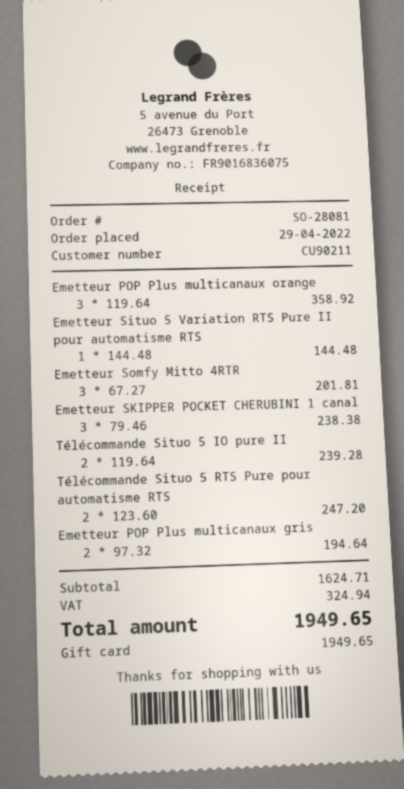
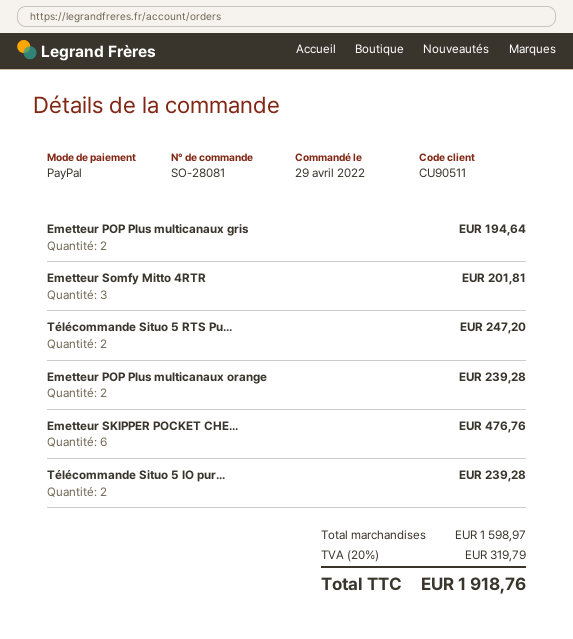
customer number: CU90211 -> CU90511
payment method: gift card -> PayPal
Emetteur POP Plus multicanaux orange: 3 for 358.92 -> 2 for 239.28
Emetteur Situo 5 Variation RTS Pure II pour automatisme RTS: 1 for 144.48 -> none
Emetteur SKIPPER POCKET CHERUBINI 1 canal: 3 for 238.38 -> 6 for 476.76
subtotal: 1624.71 -> 1598.97
tax: 324.94 -> 319.79
total: 1949.65 -> 1918.76

